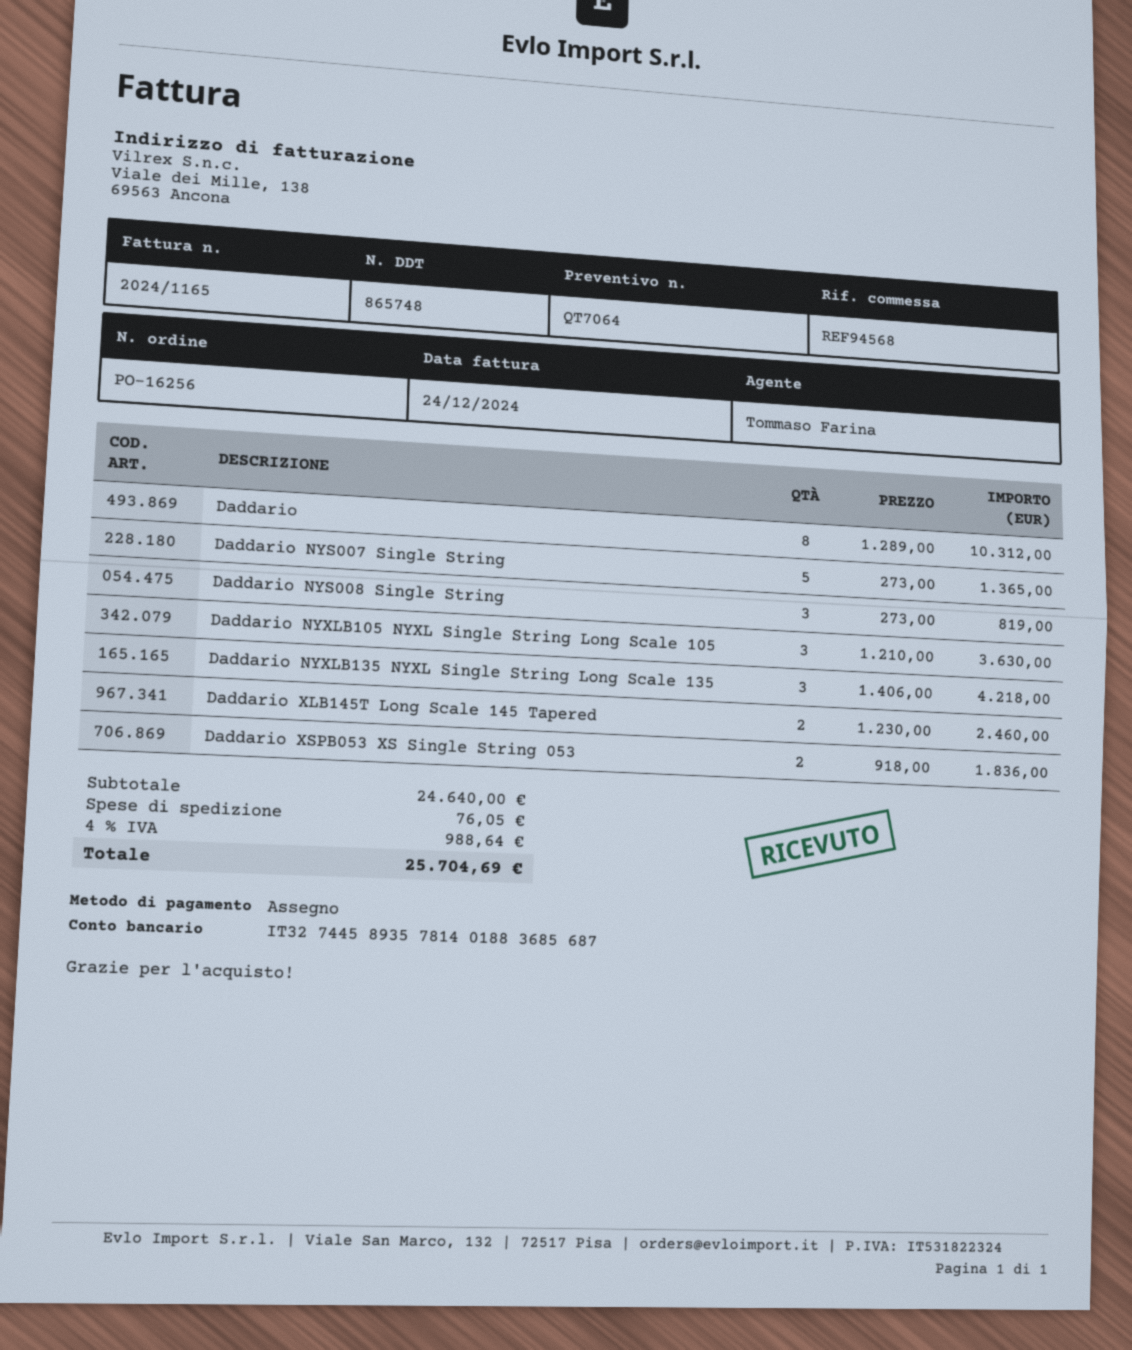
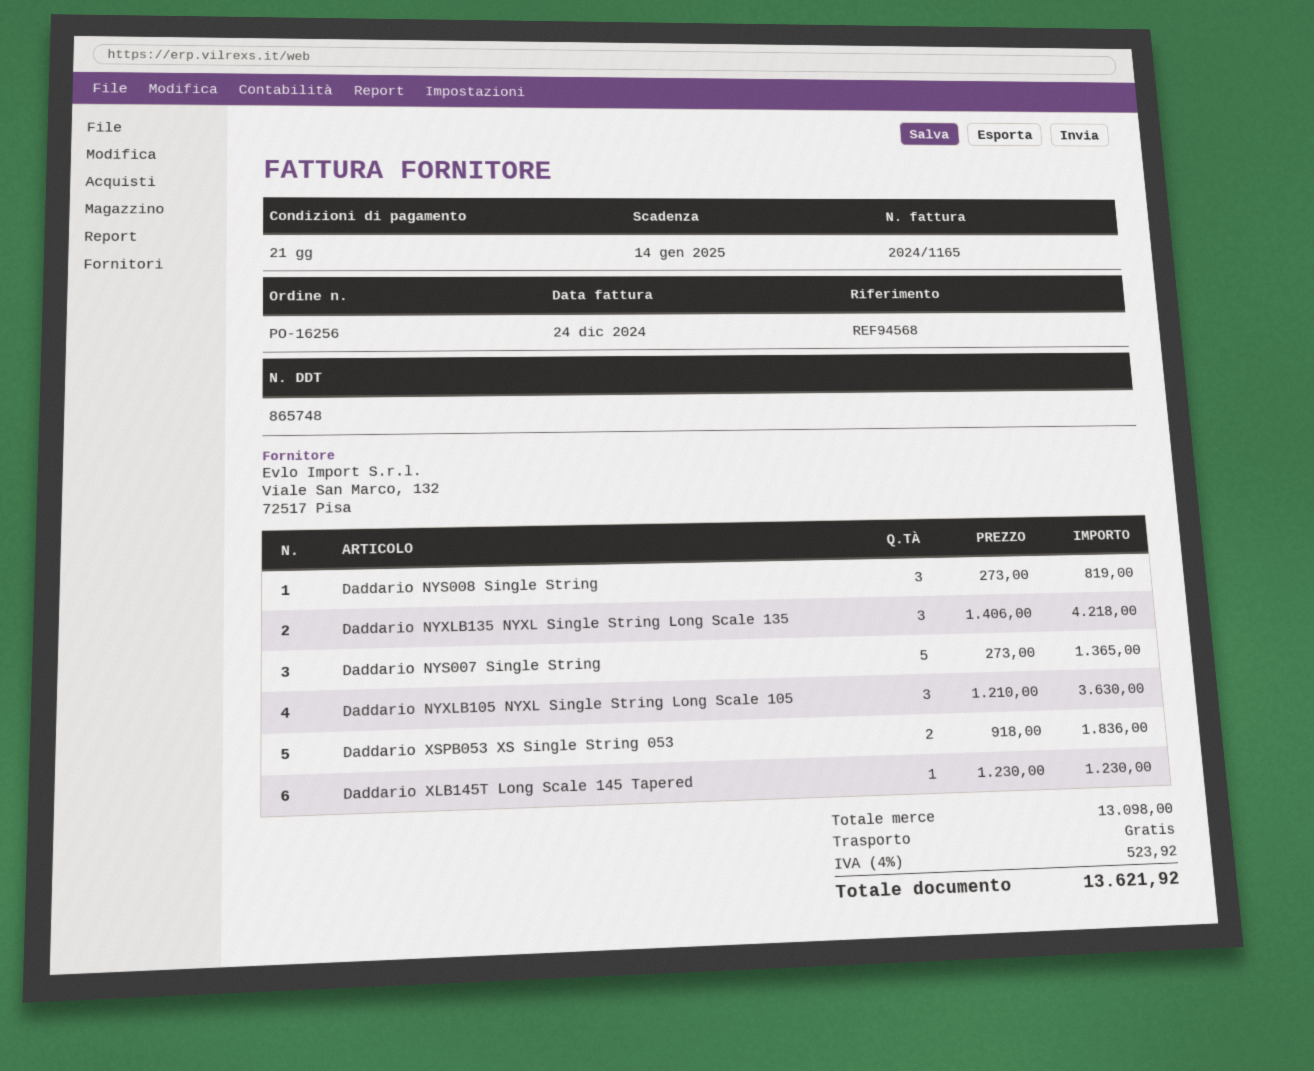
Daddario: 8 x 1289.00 = 10312.00 -> none
Daddario XLB145T Long Scale 145 Tapered: 2 x 1230.00 = 2460.00 -> 1 x 1230.00 = 1230.00
subtotal: 24640.00 -> 13098.00
shipping: 76.05 -> 0.00
tax: 4% = 988.64 -> 4% = 523.92
total: 25704.69 -> 13621.92

